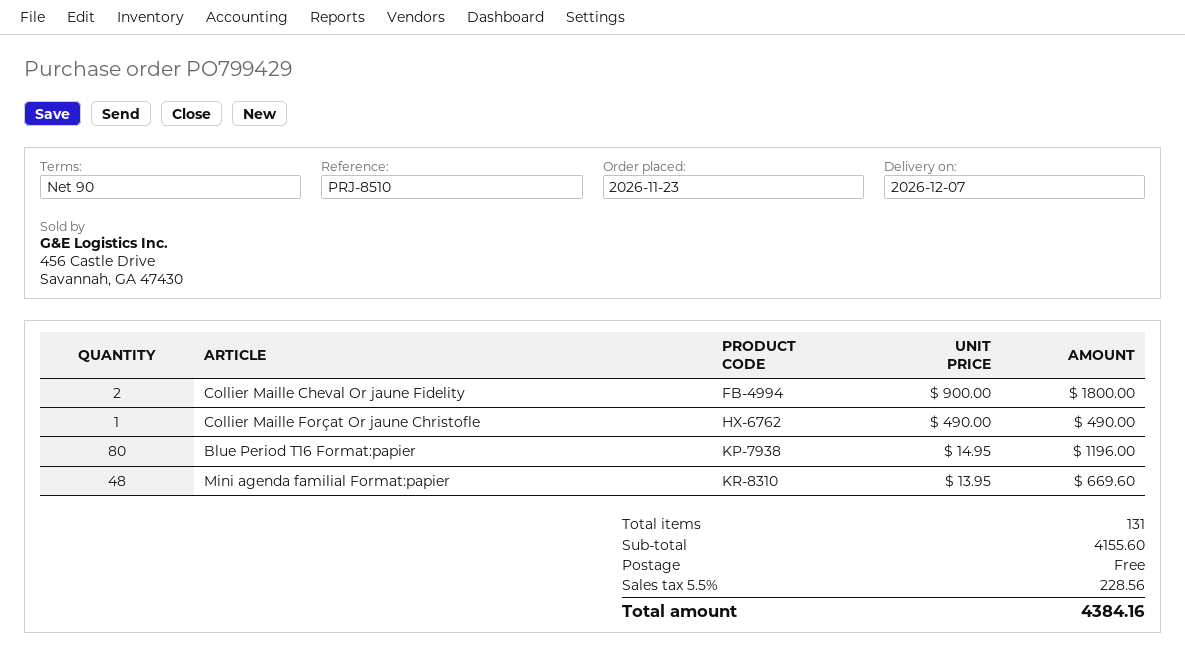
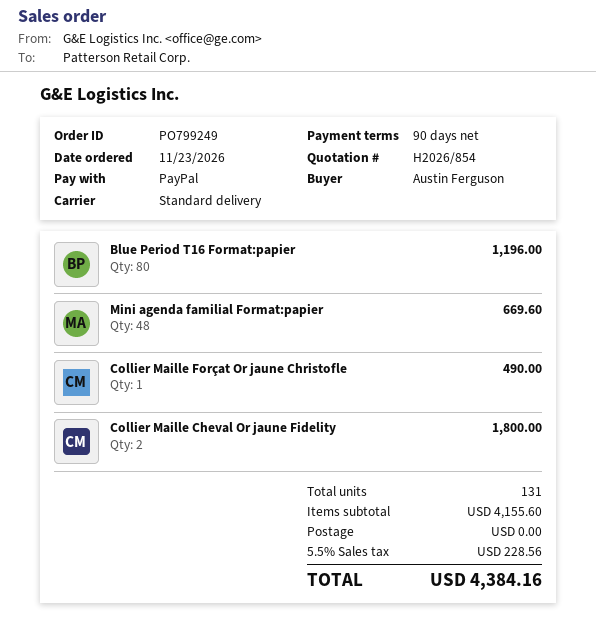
order number: PO799429 -> PO799249

